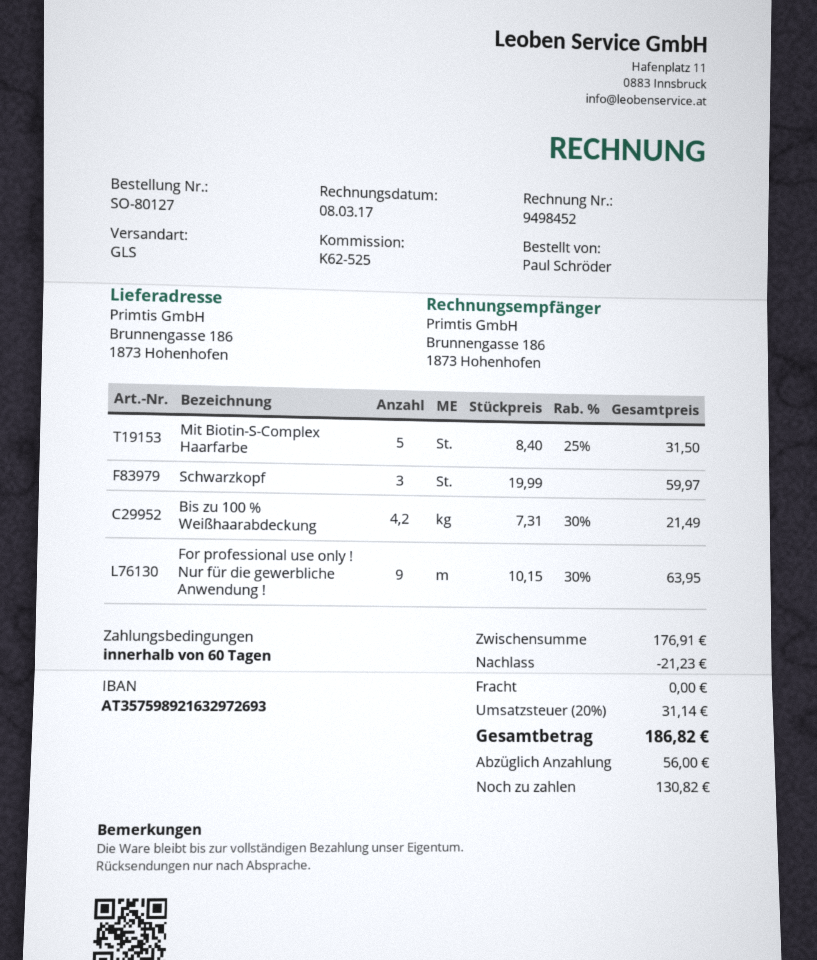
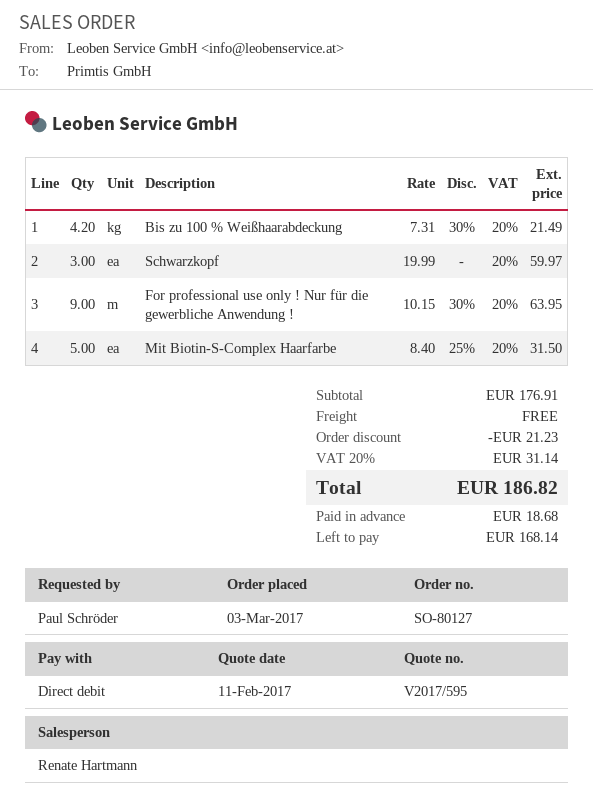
deposit: 56.00 -> 18.68
balance: 130.82 -> 168.14

